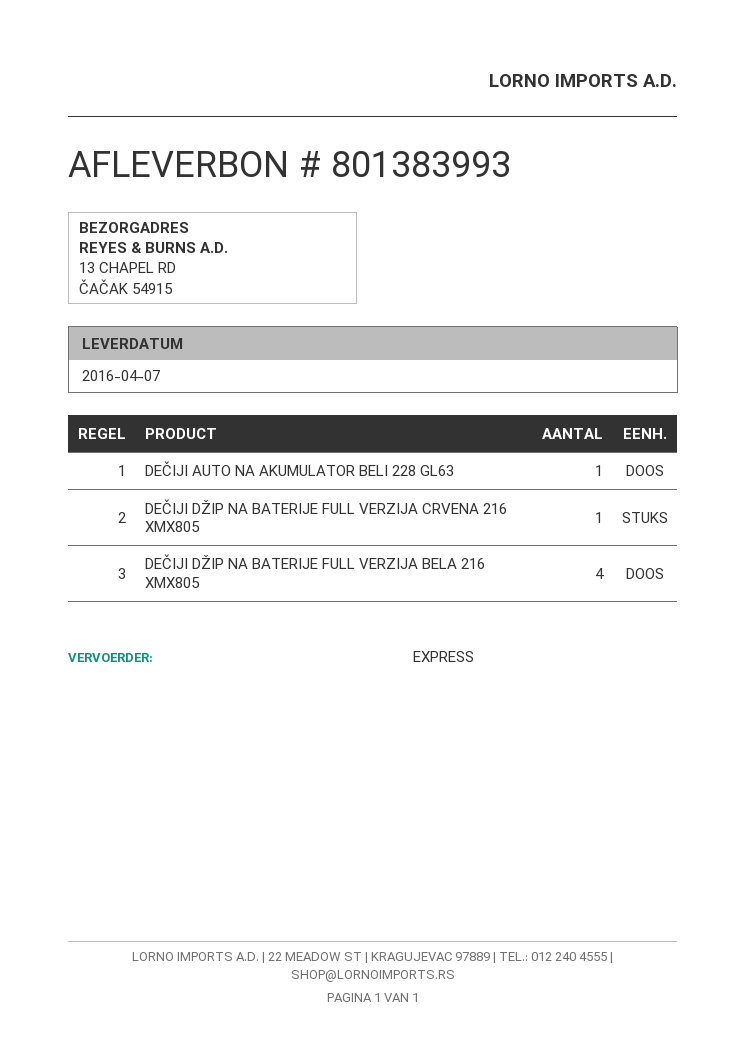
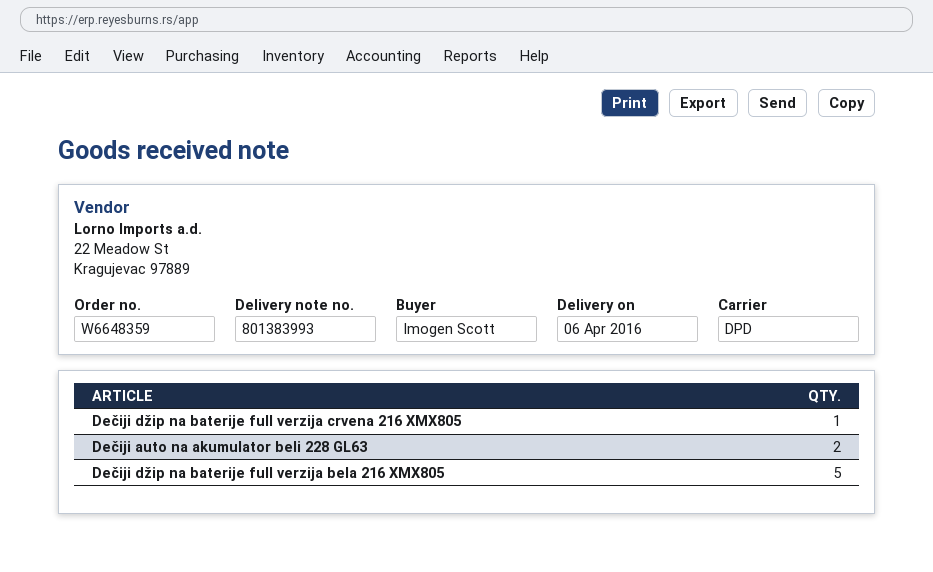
delivery date: 2016-04-07 -> 2016-04-06
shipping method: express -> DPD
DEČIJI AUTO NA AKUMULATOR BELI 228 GL63: 1 -> 2
DEČIJI DŽIP NA BATERIJE FULL VERZIJA BELA 216 XMX805: 4 -> 5

